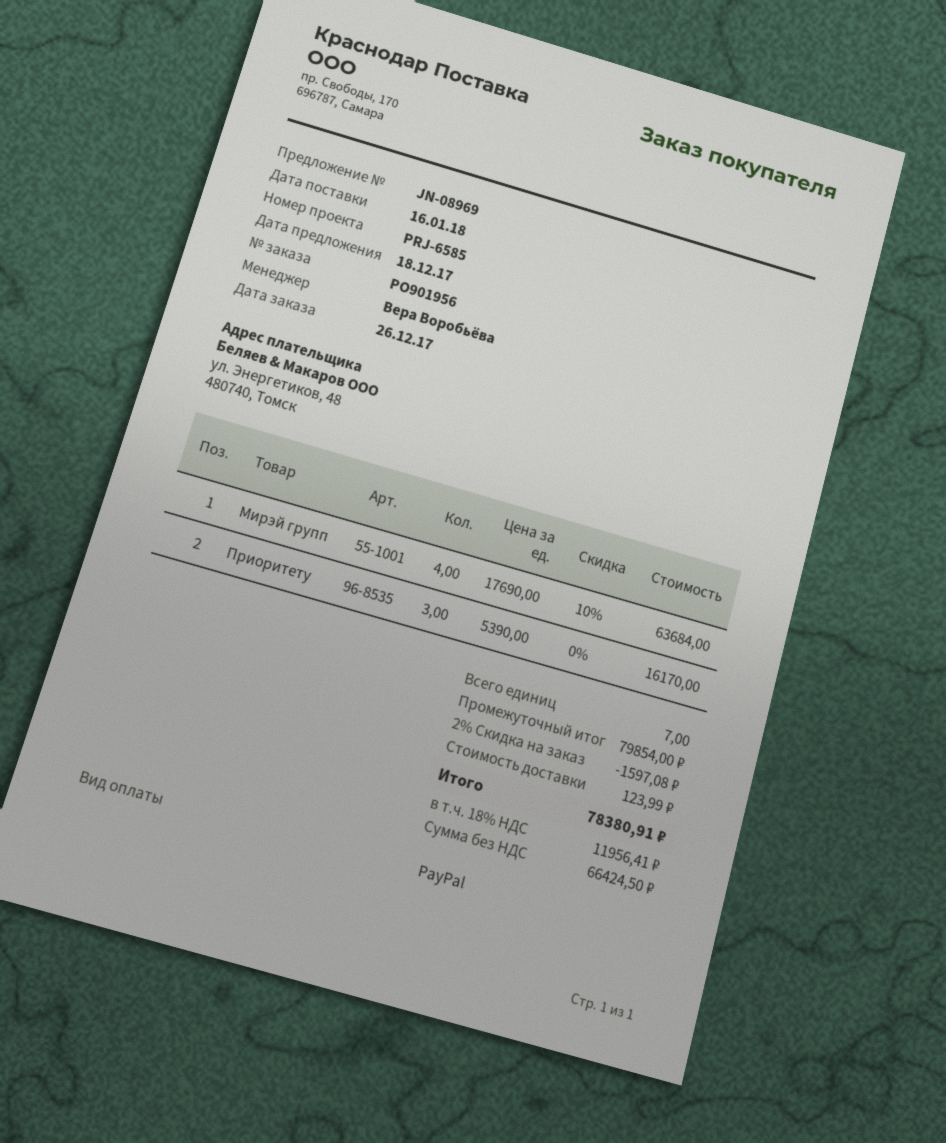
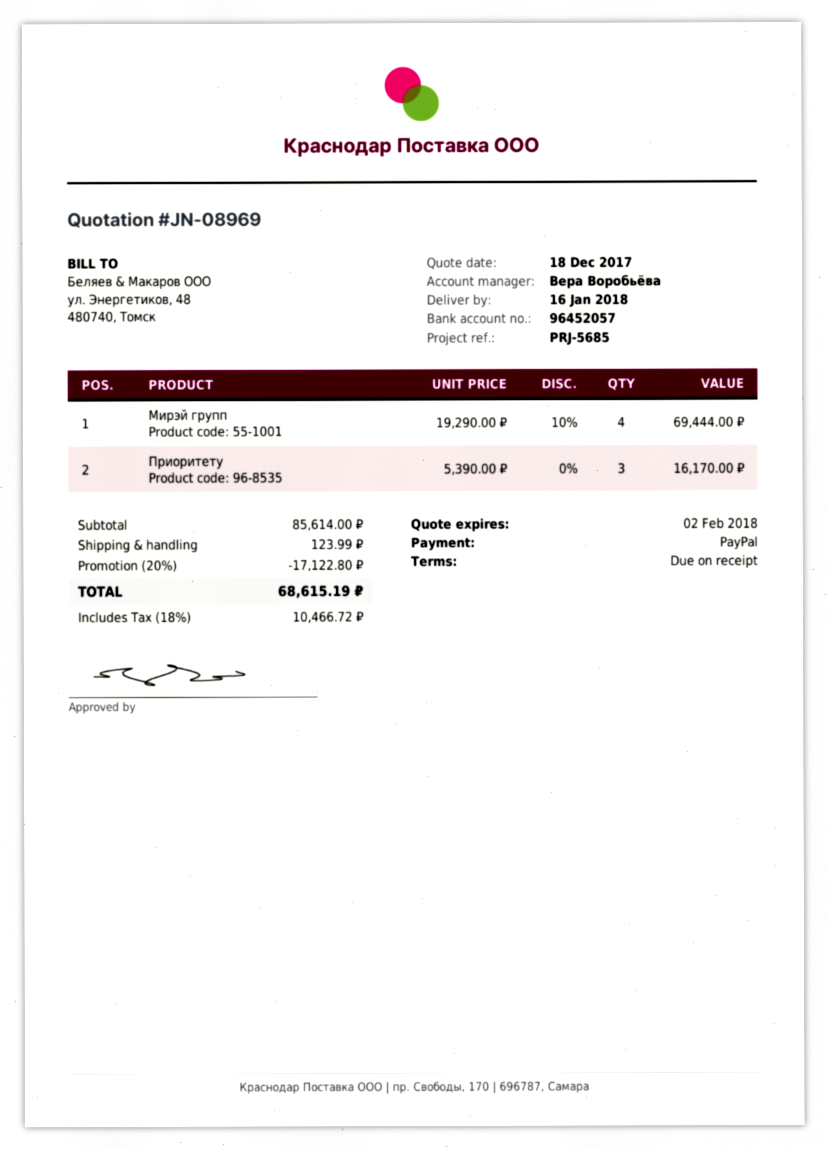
reference: PRJ-6585 -> PRJ-5685
Мирэй групп: 4 x 17690.00 - 10% = 63684.00 -> 4 x 19290.00 - 10% = 69444.00
subtotal: 79854.00 -> 85614.00
discount: 2% = 1597.08 -> 20% = 17122.80
tax: 18% = 11956.41 -> 18% = 10466.72
total: 78380.91 -> 68615.19

